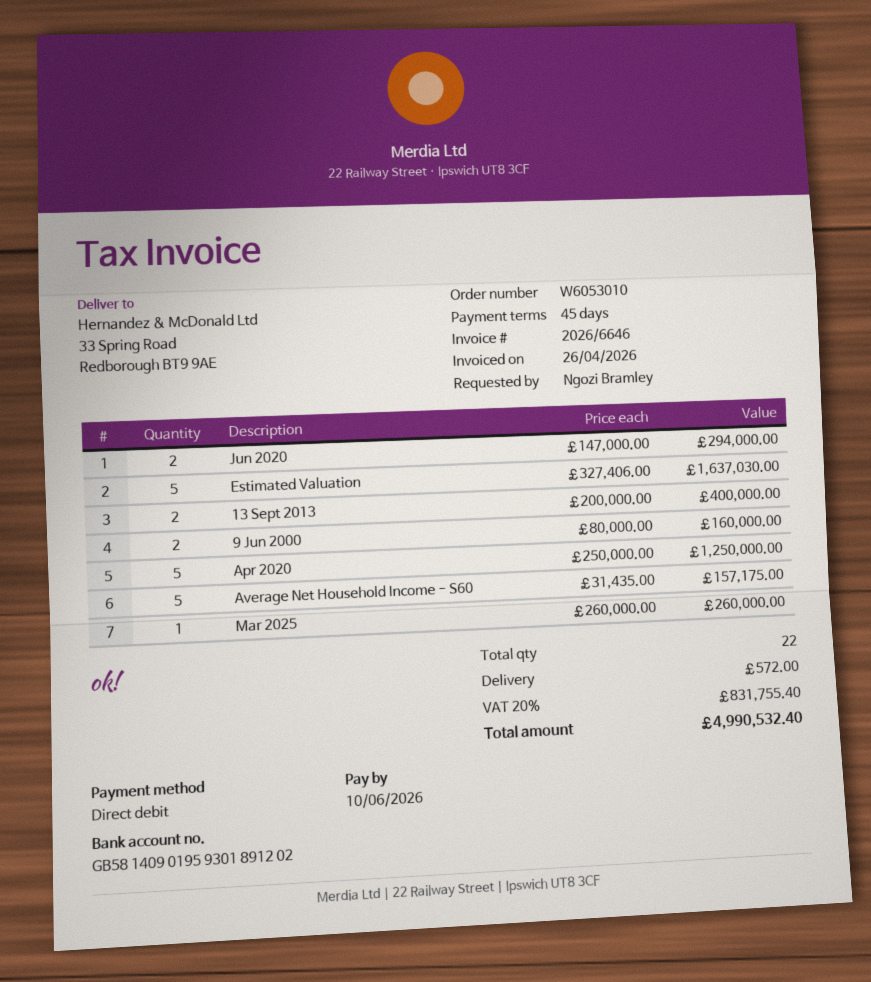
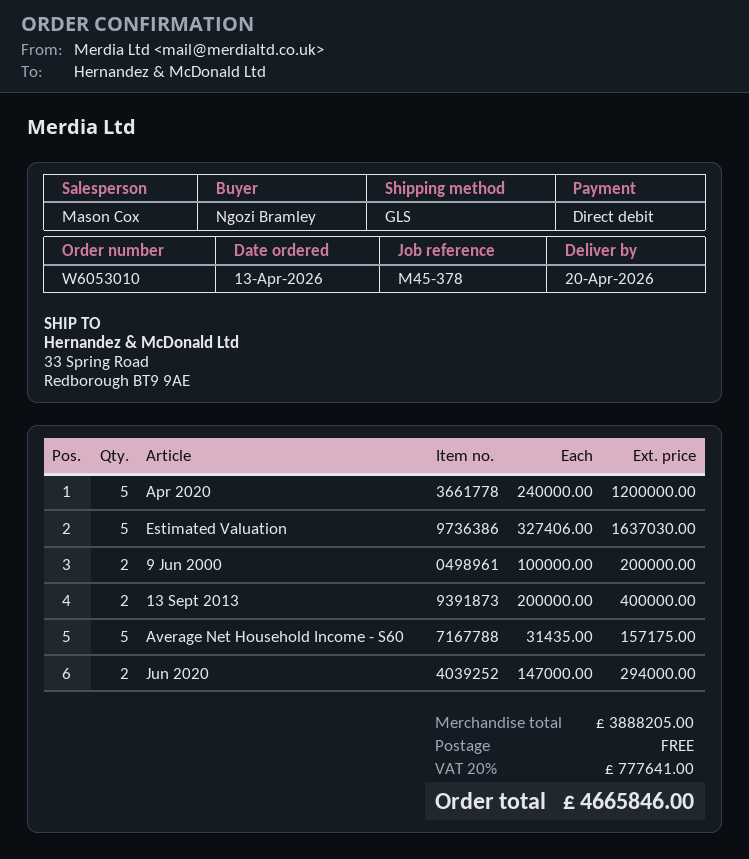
9 Jun 2000: 2 x 80000.00 = 160000.00 -> 2 x 100000.00 = 200000.00
Apr 2020: 5 x 250000.00 = 1250000.00 -> 5 x 240000.00 = 1200000.00
Mar 2025: 1 x 260000.00 = 260000.00 -> none
shipping: 572.00 -> 0.00
tax: 20% = 831755.40 -> 20% = 777641.00
total: 4990532.40 -> 4665846.00

